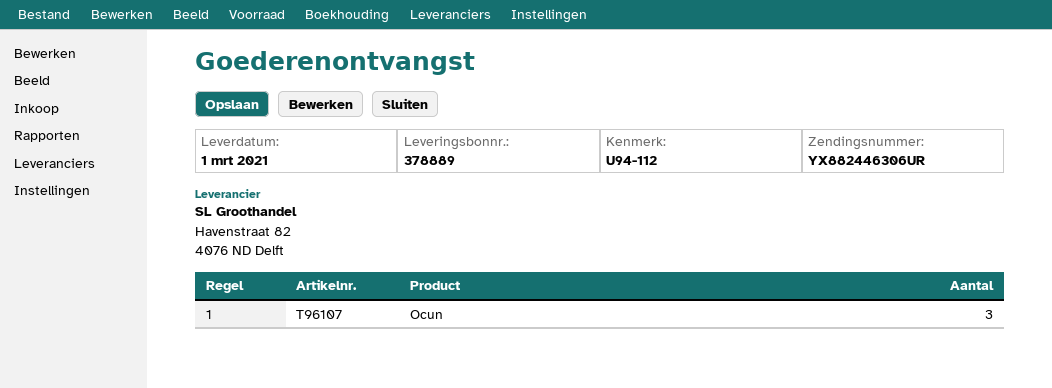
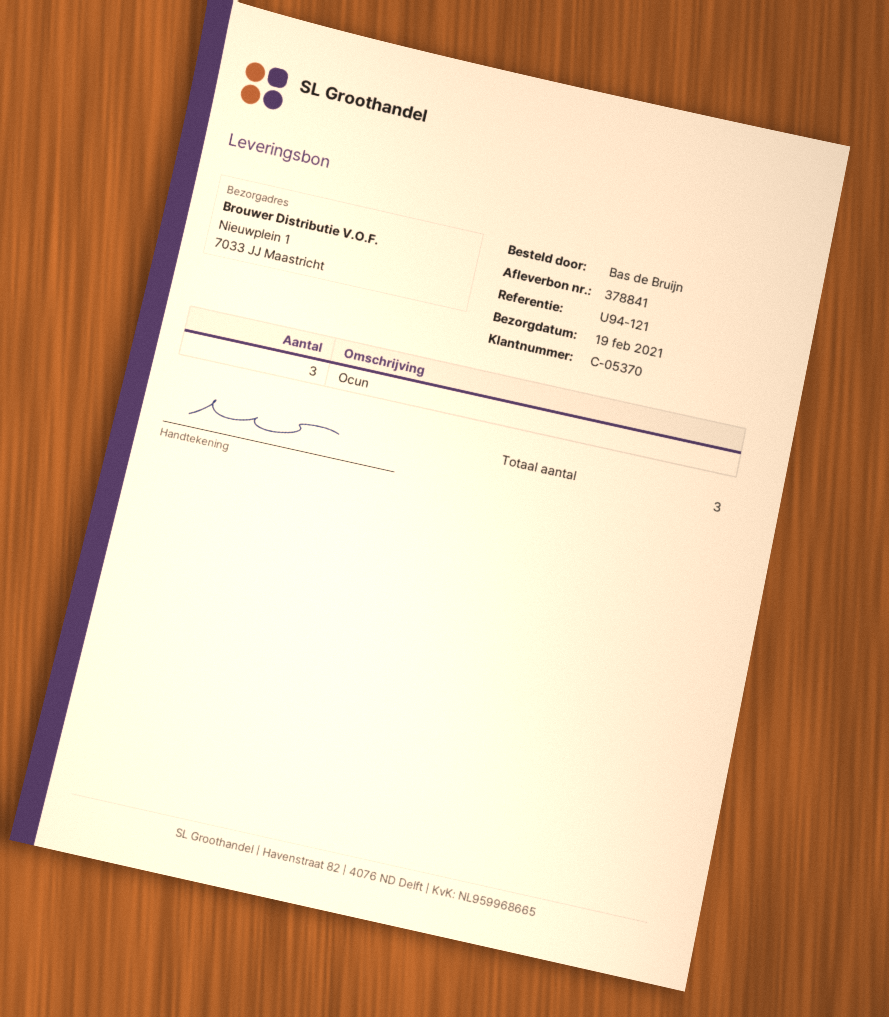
delivery note number: 378889 -> 378841
delivery date: 2021-03-01 -> 2021-02-19
reference: U94-112 -> U94-121

